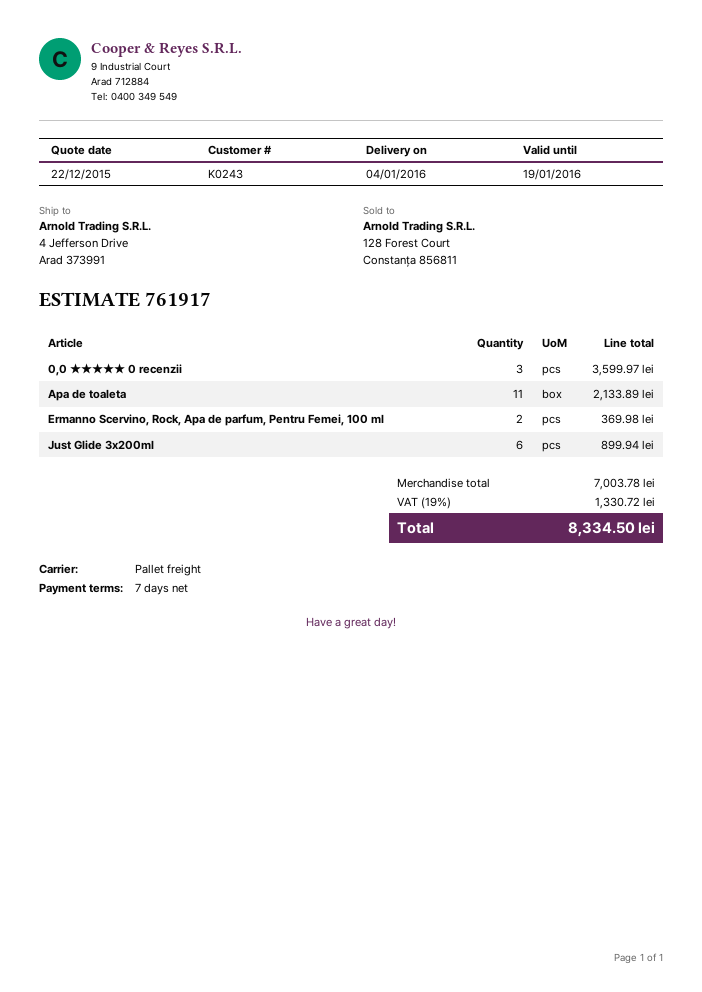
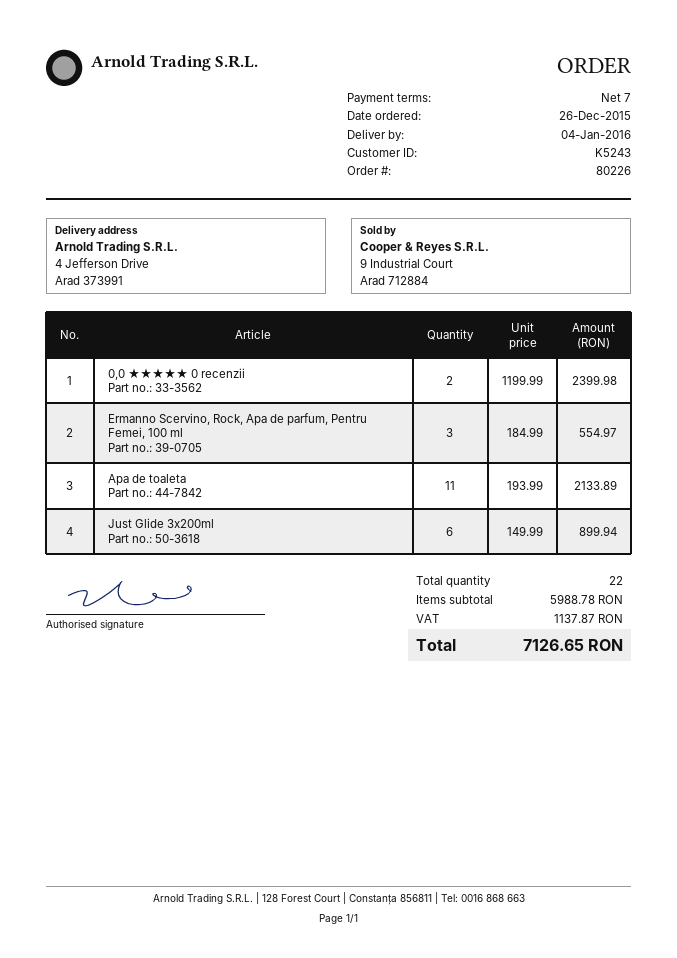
customer number: K0243 -> K5243
0,0 ★★★★★ 0 recenzii: 3 for 3599.97 -> 2 for 2399.98
Ermanno Scervino, Rock, Apa de parfum, Pentru Femei, 100 ml: 2 for 369.98 -> 3 for 554.97
subtotal: 7003.78 -> 5988.78
tax: 1330.72 -> 1137.87
total: 8334.50 -> 7126.65

